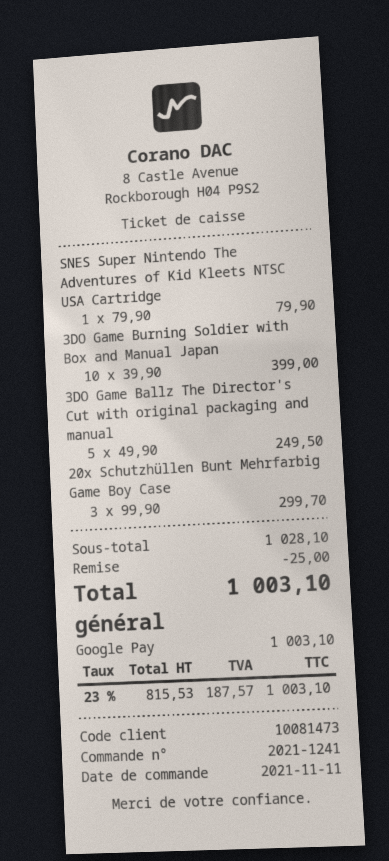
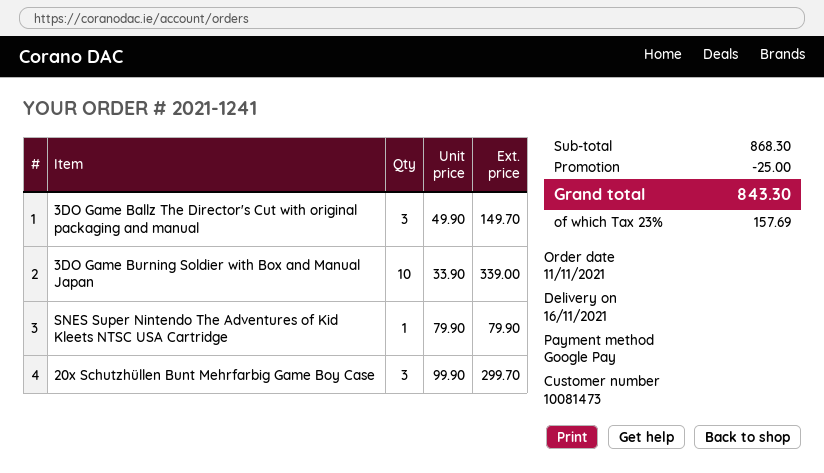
3DO Game Burning Soldier with Box and Manual Japan: 10 x 39.90 = 399.00 -> 10 x 33.90 = 339.00
3DO Game Ballz The Director's Cut with original packaging and manual: 5 x 49.90 = 249.50 -> 3 x 49.90 = 149.70
subtotal: 1028.10 -> 868.30
tax: 23% = 187.57 -> 23% = 157.69
total: 1003.10 -> 843.30

